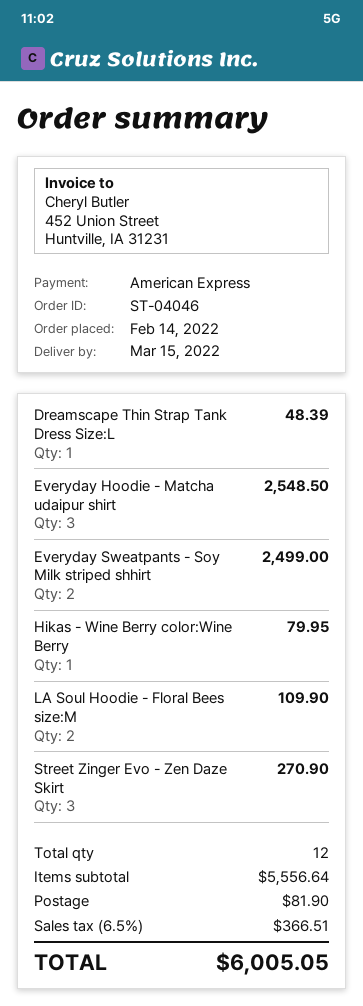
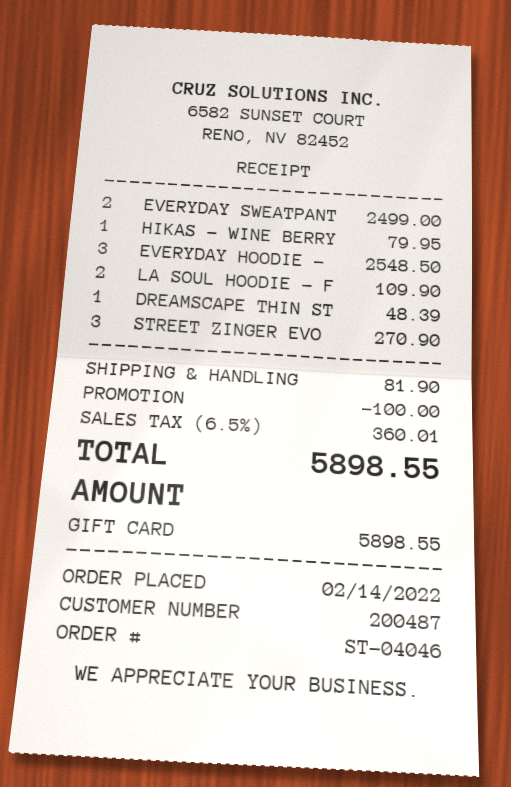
payment method: American Express -> gift card
discount: none -> 100.00
tax: 6.5% = 366.51 -> 6.5% = 360.01
total: 6005.05 -> 5898.55

